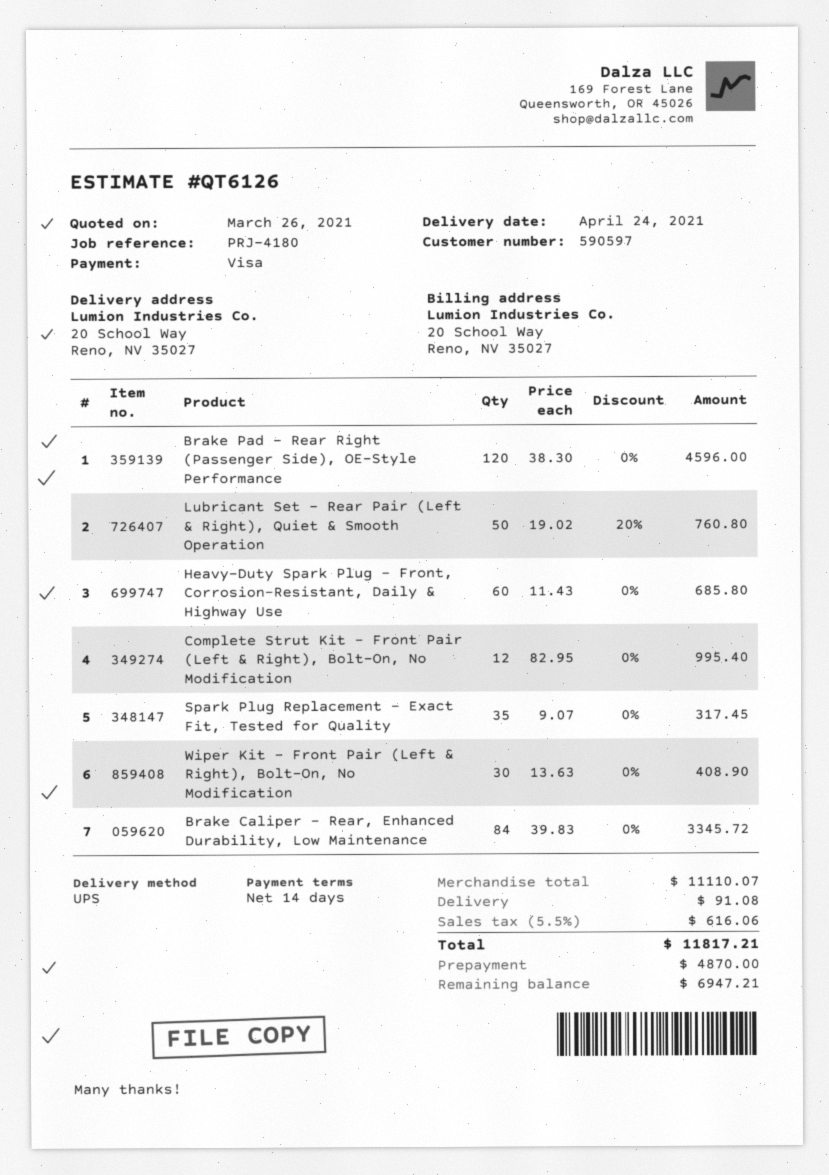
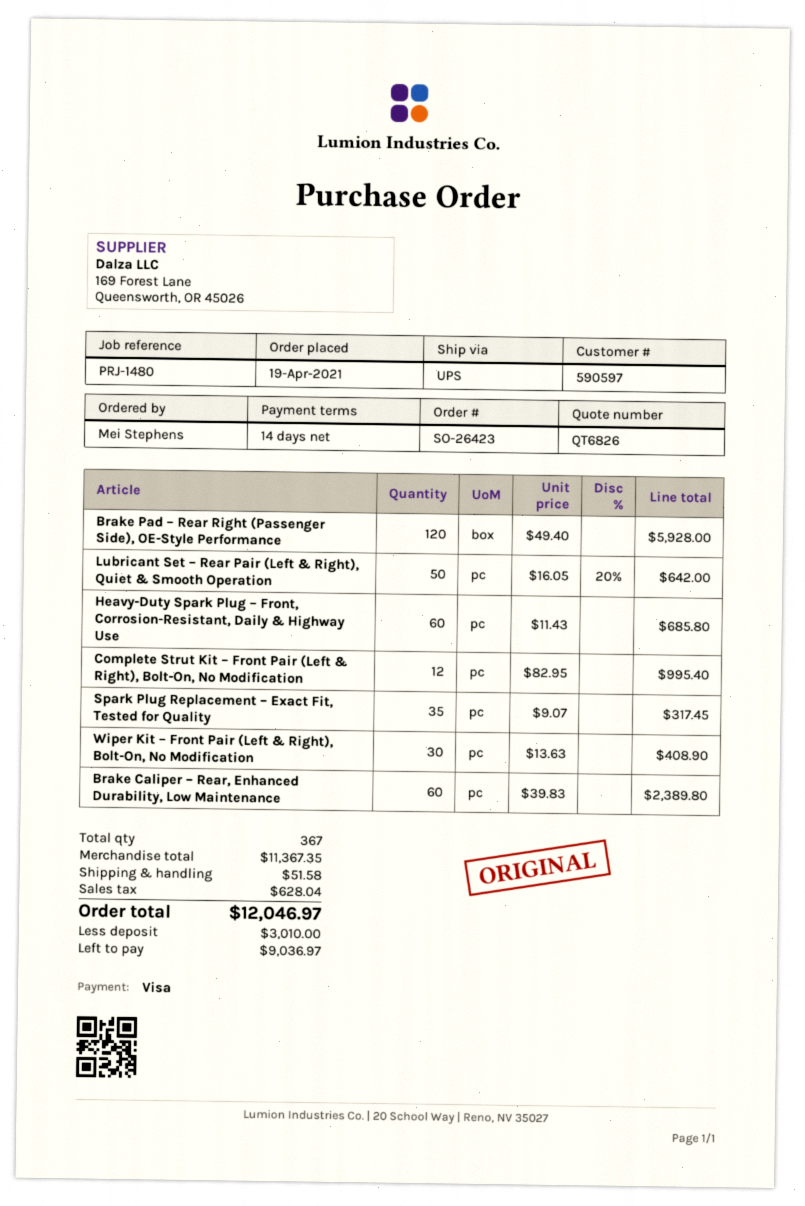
quote number: QT6126 -> QT6826
reference: PRJ-4180 -> PRJ-1480
Brake Pad – Rear Right (Passenger Side), OE-Style Performance: 120 x 38.30 = 4596.00 -> 120 x 49.40 = 5928.00
Lubricant Set – Rear Pair (Left & Right), Quiet & Smooth Operation: 50 x 19.02 - 20% = 760.80 -> 50 x 16.05 - 20% = 642.00
Brake Caliper – Rear, Enhanced Durability, Low Maintenance: 84 x 39.83 = 3345.72 -> 60 x 39.83 = 2389.80
subtotal: 11110.07 -> 11367.35
shipping: 91.08 -> 51.58
tax: 616.06 -> 628.04
total: 11817.21 -> 12046.97
deposit: 4870.00 -> 3010.00
balance: 6947.21 -> 9036.97

